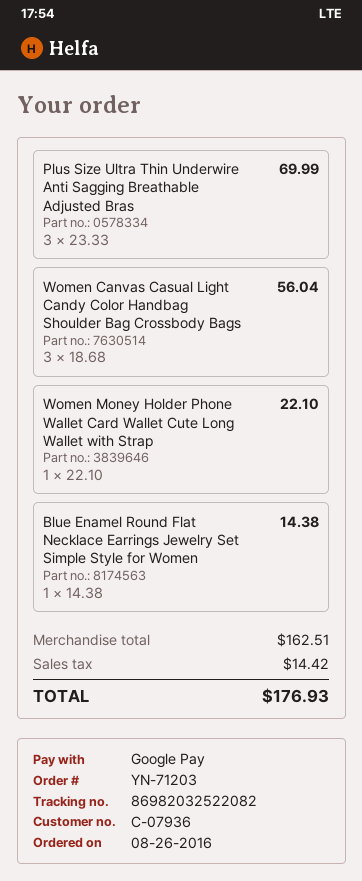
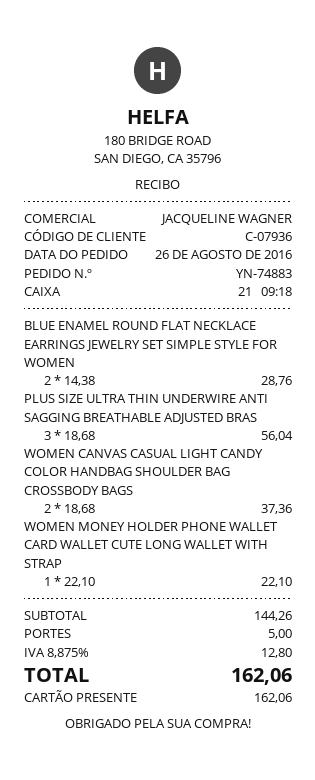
order number: YN-71203 -> YN-74883
payment method: Google Pay -> gift card
Plus Size Ultra Thin Underwire Anti Sagging Breathable Adjusted Bras: 3 x 23.33 = 69.99 -> 3 x 18.68 = 56.04
Women Canvas Casual Light Candy Color Handbag Shoulder Bag Crossbody Bags: 3 x 18.68 = 56.04 -> 2 x 18.68 = 37.36
Blue Enamel Round Flat Necklace Earrings Jewelry Set Simple Style for Women: 1 x 14.38 = 14.38 -> 2 x 14.38 = 28.76
subtotal: 162.51 -> 144.26
shipping: none -> 5.00
tax: 14.42 -> 12.80
total: 176.93 -> 162.06

